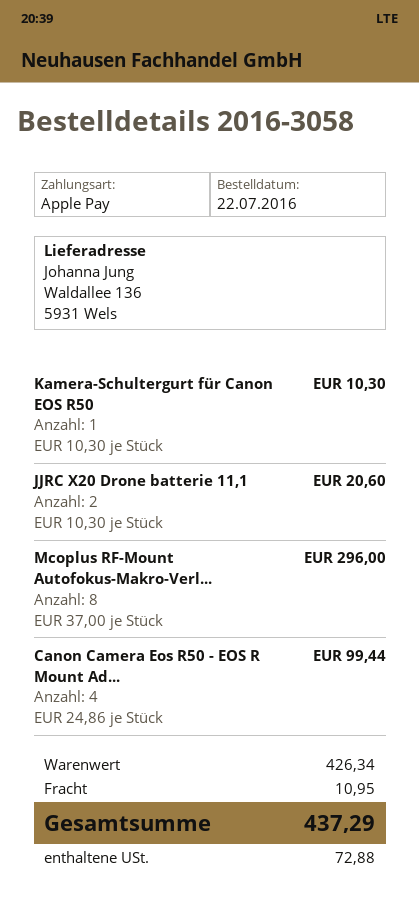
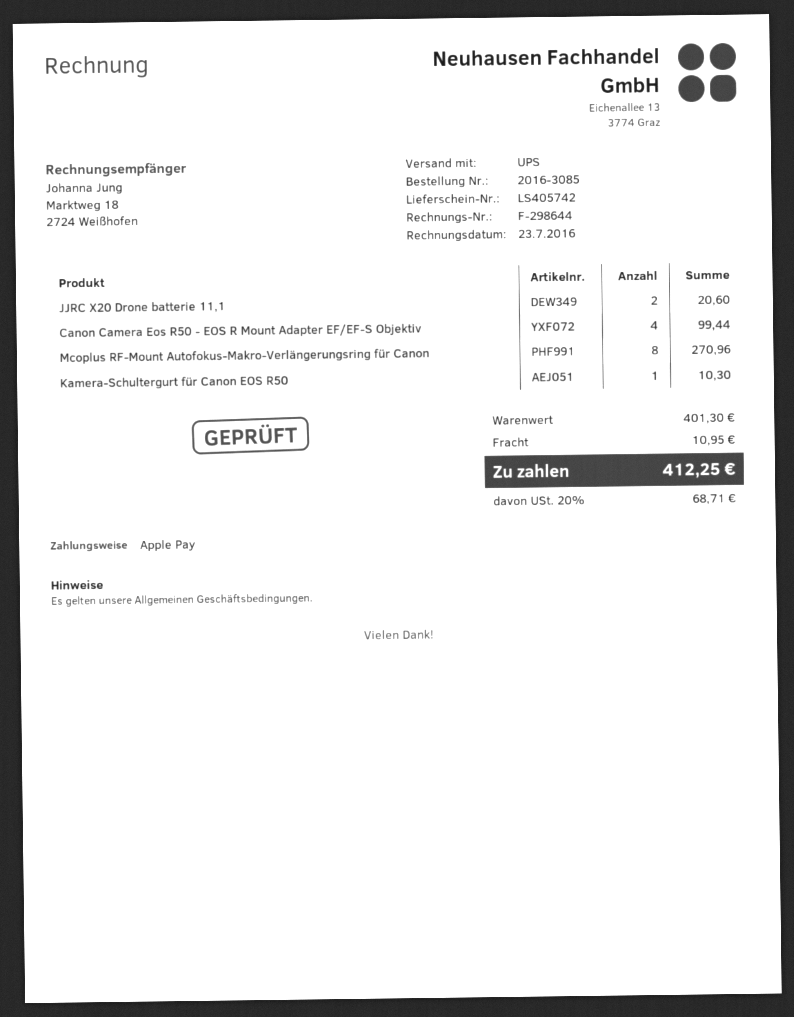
order number: 2016-3058 -> 2016-3085
Mcoplus RF-Mount Autofokus-Makro-Verl...: 8 for 296.00 -> 8 for 270.96
subtotal: 426.34 -> 401.30
tax: 72.88 -> 68.71
total: 437.29 -> 412.25

